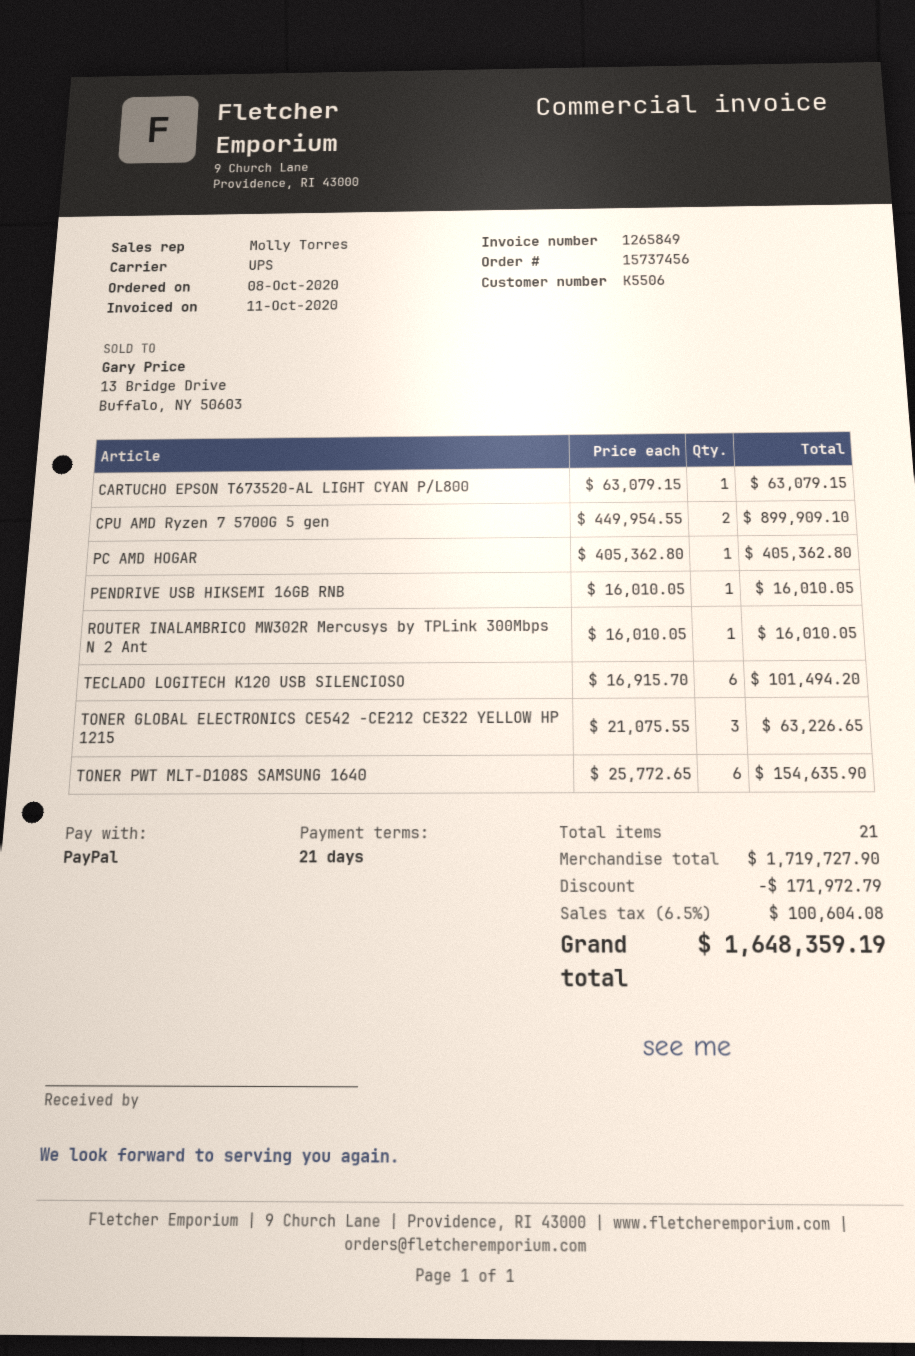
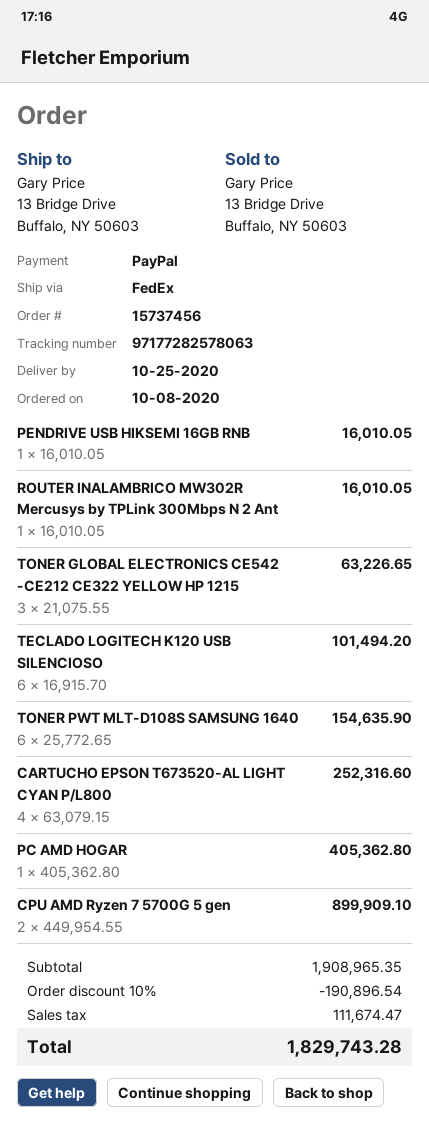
shipping method: UPS -> FedEx
CARTUCHO EPSON T673520-AL LIGHT CYAN P/L800: 1 x 63079.15 = 63079.15 -> 4 x 63079.15 = 252316.60
subtotal: 1719727.90 -> 1908965.35
discount: 171972.79 -> 190896.54
tax: 100604.08 -> 111674.47
total: 1648359.19 -> 1829743.28

